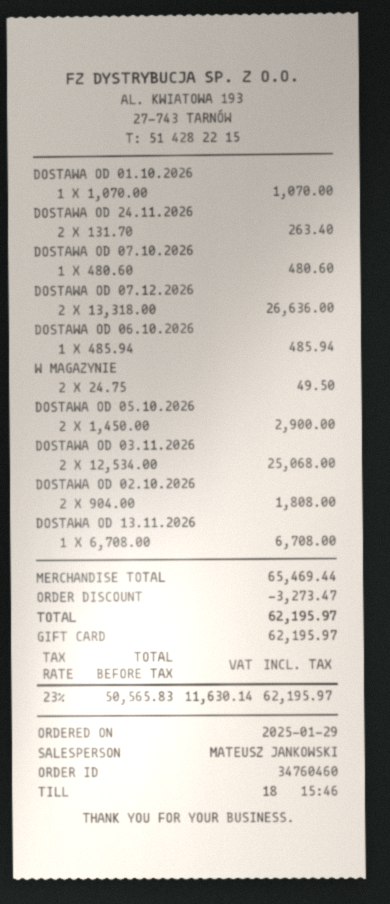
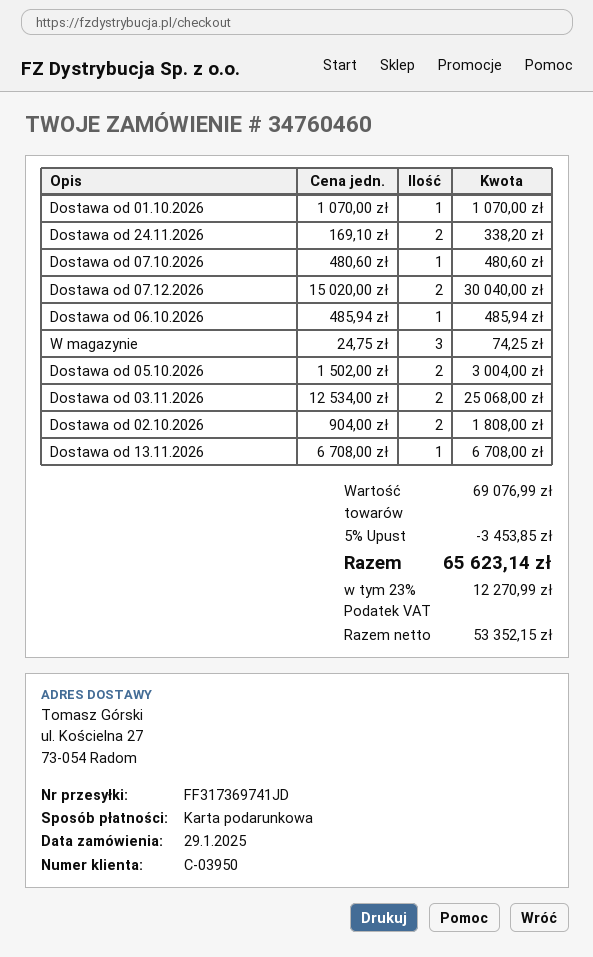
DOSTAWA OD 24.11.2026: 2 x 131.70 = 263.40 -> 2 x 169.10 = 338.20
DOSTAWA OD 07.12.2026: 2 x 13318.00 = 26636.00 -> 2 x 15020.00 = 30040.00
W MAGAZYNIE: 2 x 24.75 = 49.50 -> 3 x 24.75 = 74.25
DOSTAWA OD 05.10.2026: 2 x 1450.00 = 2900.00 -> 2 x 1502.00 = 3004.00
subtotal: 65469.44 -> 69076.99
discount: 3273.47 -> 3453.85
net: 50565.83 -> 53352.15
tax: 23% = 11630.14 -> 23% = 12270.99
total: 62195.97 -> 65623.14

